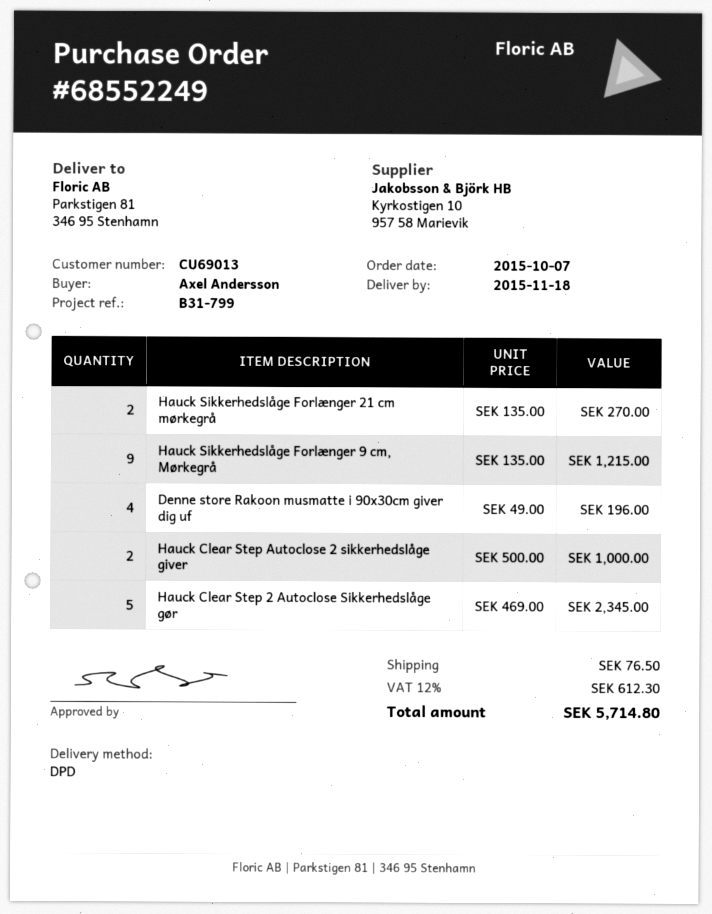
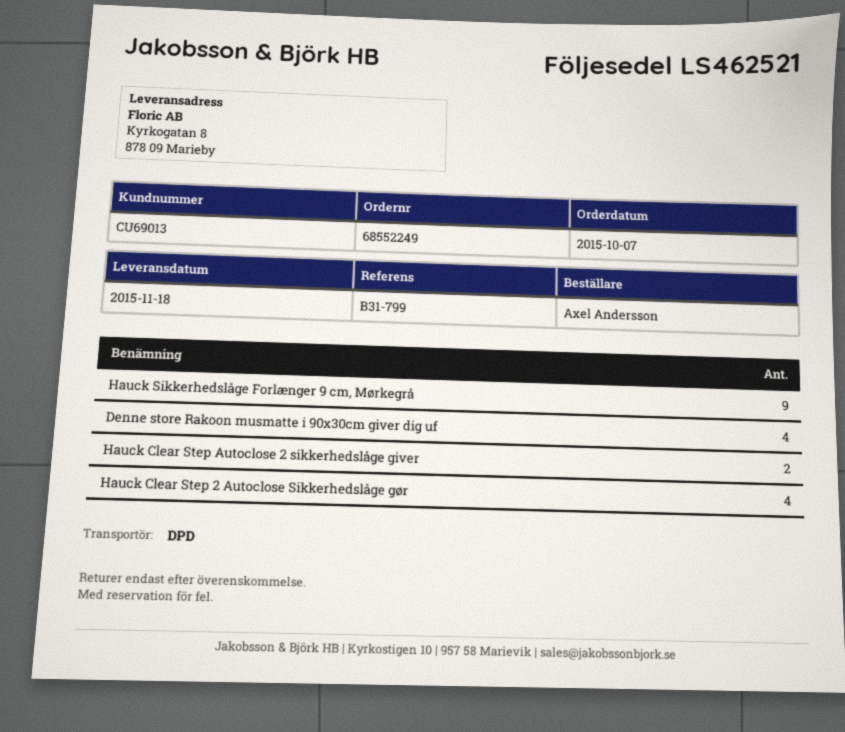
ship to: Parkstigen 81, 346 95 Stenhamn -> Kyrkogatan 8, 878 09 Marieby
Hauck Sikkerhedslåge Forlænger 21 cm mørkegrå: 2 -> none
Hauck Clear Step 2 Autoclose Sikkerhedslåge gør: 5 -> 4

